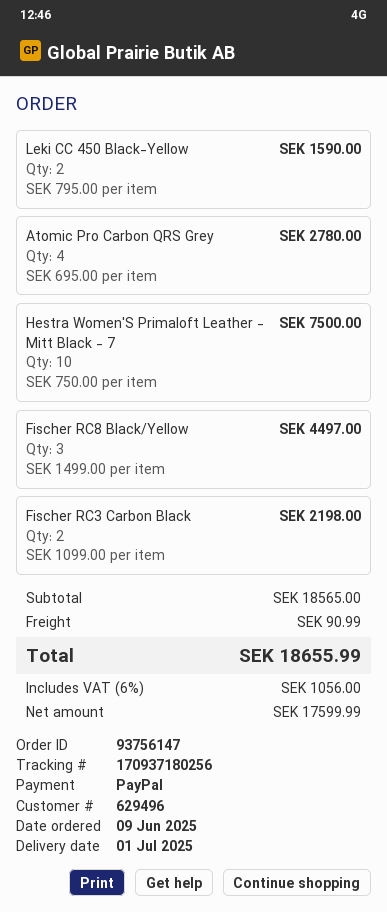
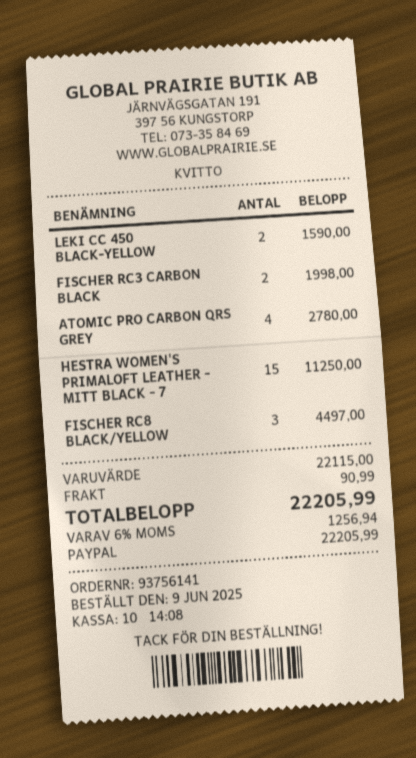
order number: 93756147 -> 93756141
Hestra Women'S Primaloft Leather - Mitt Black - 7: 10 for 7500.00 -> 15 for 11250.00
Fischer RC3 Carbon Black: 2 for 2198.00 -> 2 for 1998.00
subtotal: 18565.00 -> 22115.00
tax: 6% = 1056.00 -> 6% = 1256.94
total: 18655.99 -> 22205.99

